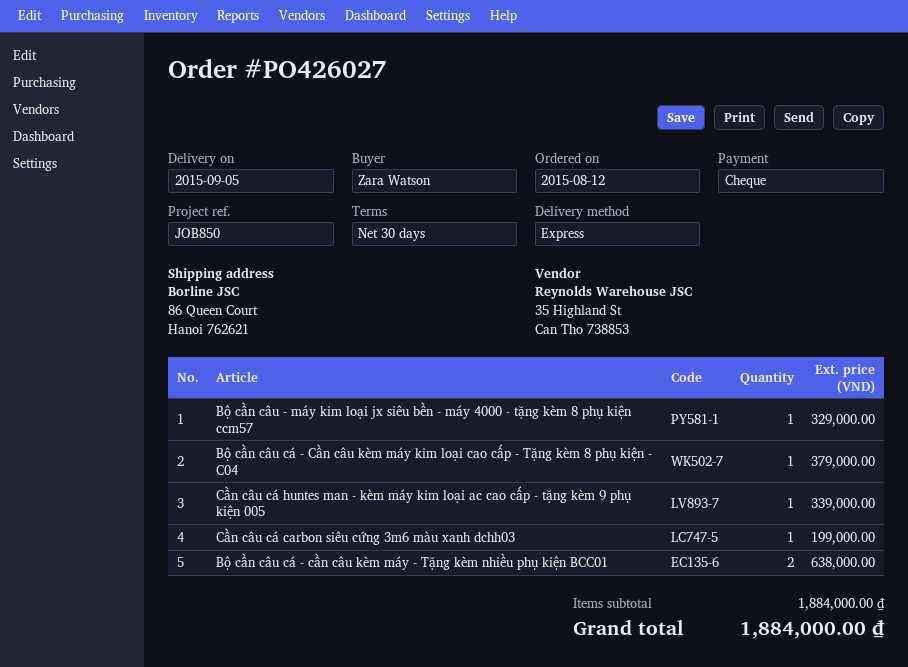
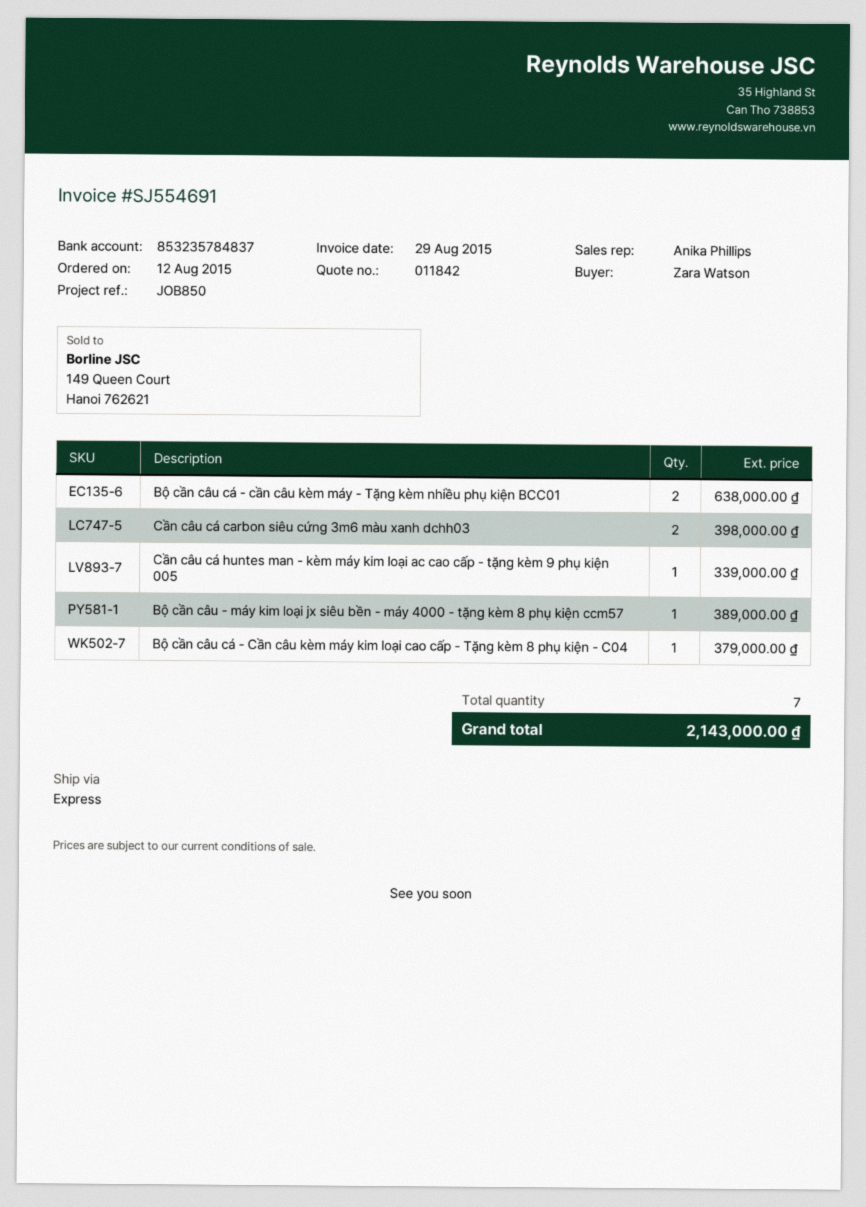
Bộ cần câu - máy kim loại jx siêu bền - máy 4000 - tặng kèm 8 phụ kiện ccm57: 1 for 329000.00 -> 1 for 389000.00
Cần câu cá carbon siêu cứng 3m6 màu xanh dchh03: 1 for 199000.00 -> 2 for 398000.00
total: 1884000.00 -> 2143000.00

